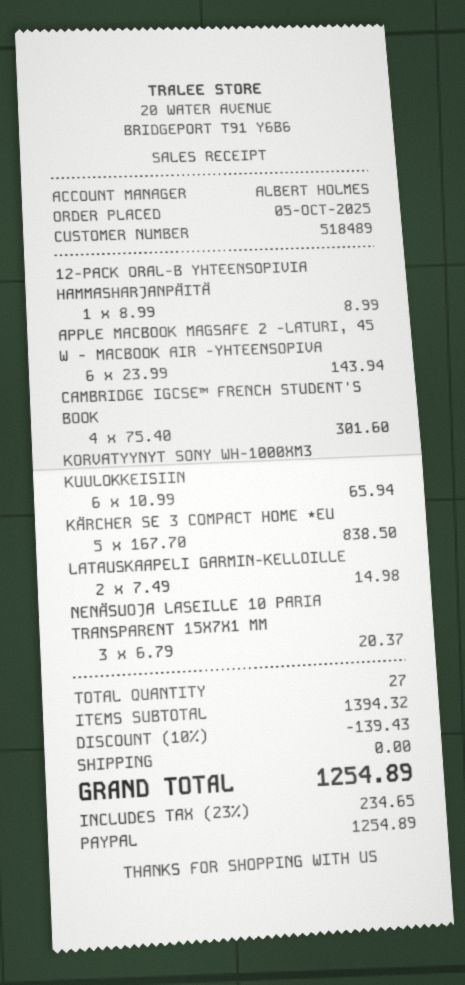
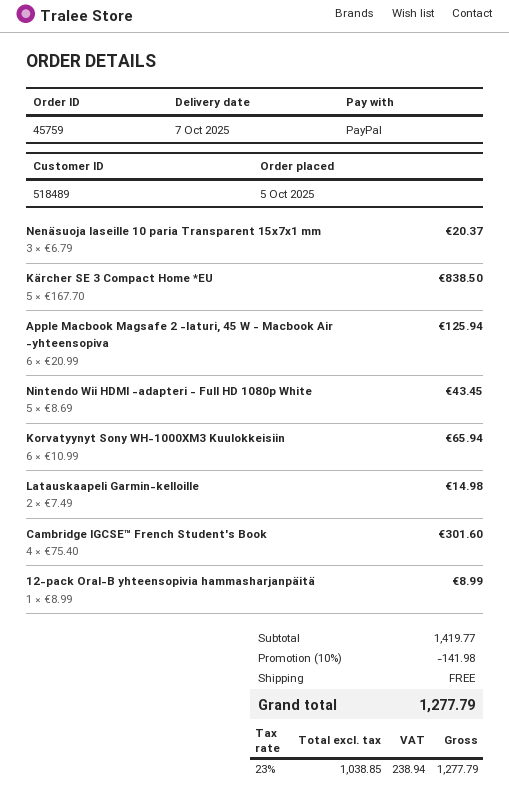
APPLE MACBOOK MAGSAFE 2 -LATURI, 45 W - MACBOOK AIR -YHTEENSOPIVA: 6 x 23.99 = 143.94 -> 6 x 20.99 = 125.94
Nintendo Wii HDMI -adapteri - Full HD 1080p White: none -> 5 x 8.69 = 43.45
subtotal: 1394.32 -> 1419.77
discount: 10% = 139.43 -> 10% = 141.98
tax: 23% = 234.65 -> 23% = 238.94
total: 1254.89 -> 1277.79

